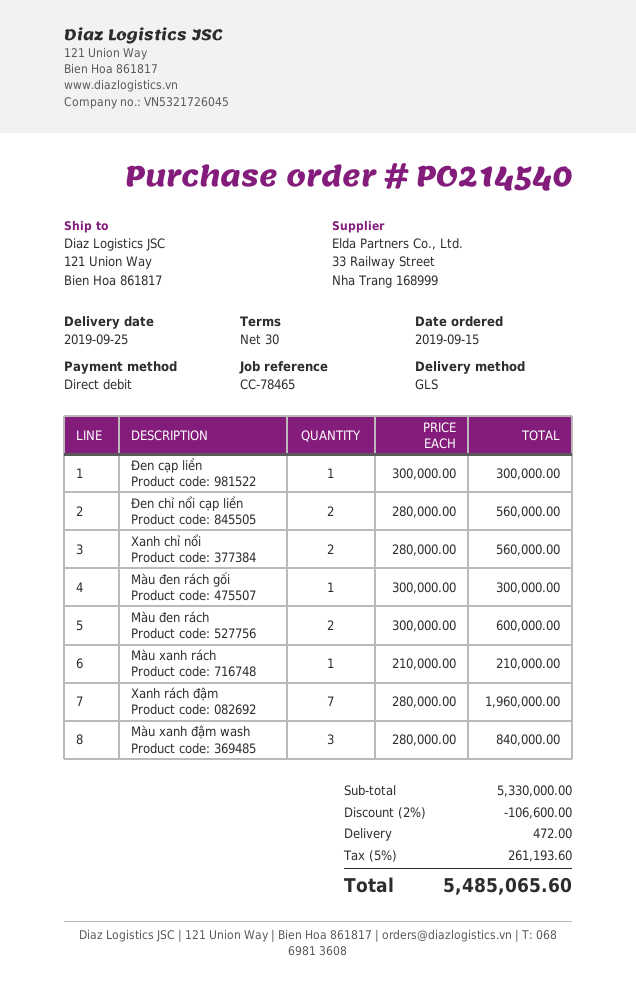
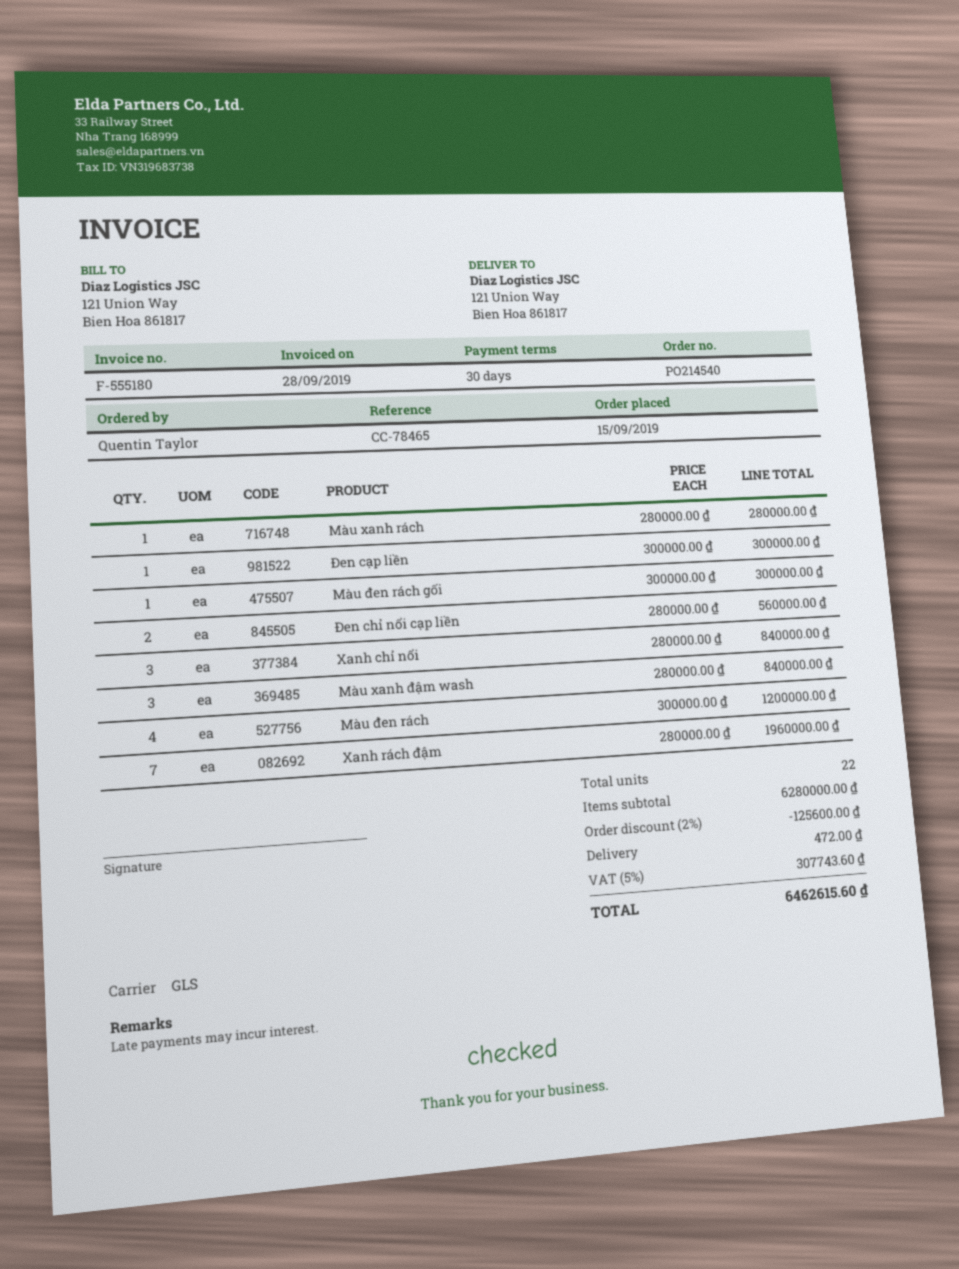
Xanh chỉ nổi: 2 x 280000.00 = 560000.00 -> 3 x 280000.00 = 840000.00
Màu đen rách: 2 x 300000.00 = 600000.00 -> 4 x 300000.00 = 1200000.00
Màu xanh rách: 1 x 210000.00 = 210000.00 -> 1 x 280000.00 = 280000.00
subtotal: 5330000.00 -> 6280000.00
discount: 2% = 106600.00 -> 2% = 125600.00
tax: 5% = 261193.60 -> 5% = 307743.60
total: 5485065.60 -> 6462615.60

